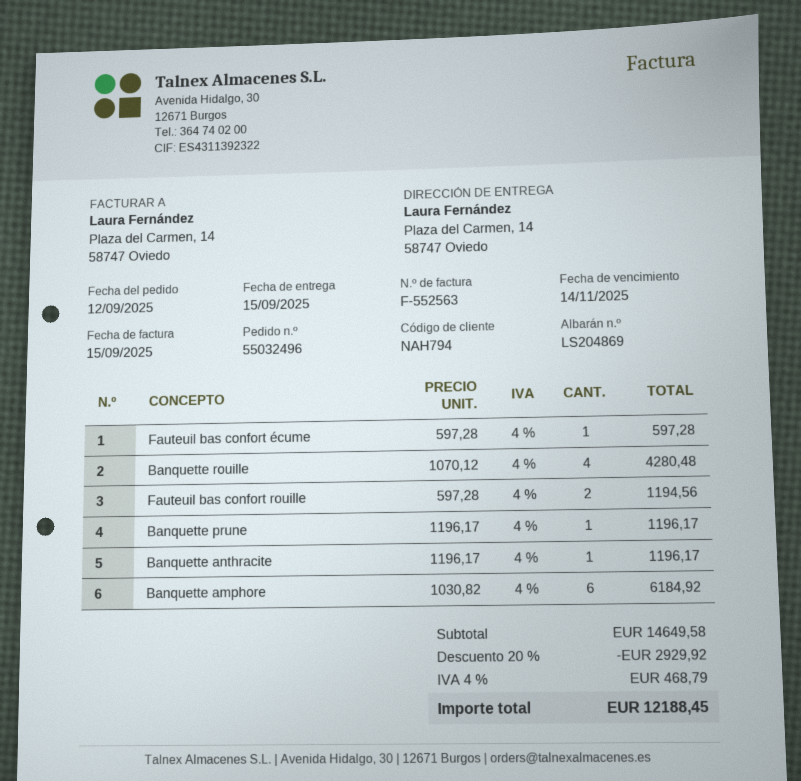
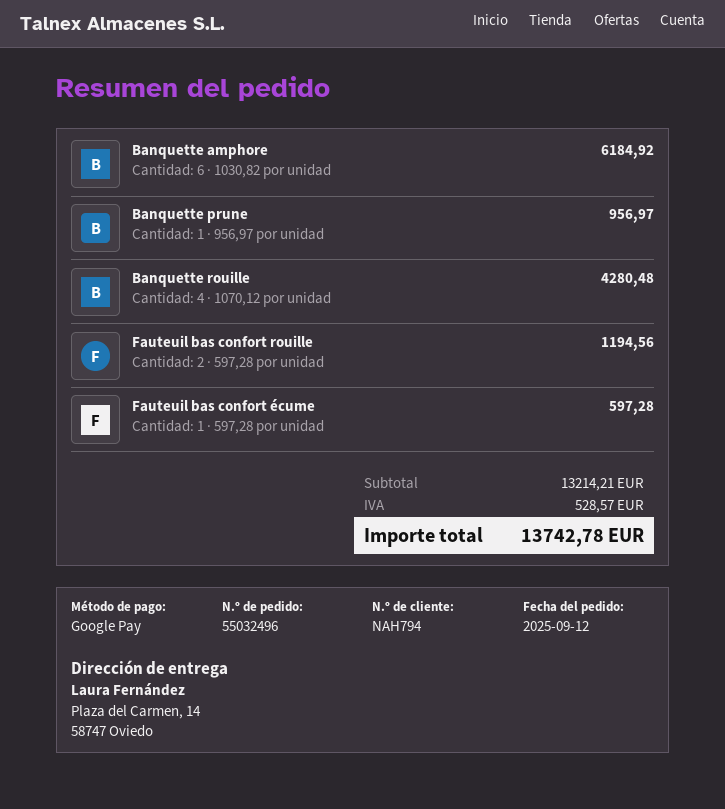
Banquette prune: 1 x 1196.17 = 1196.17 -> 1 x 956.97 = 956.97
Banquette anthracite: 1 x 1196.17 = 1196.17 -> none
subtotal: 14649.58 -> 13214.21
discount: 20% = 2929.92 -> none
tax: 468.79 -> 528.57
total: 12188.45 -> 13742.78

